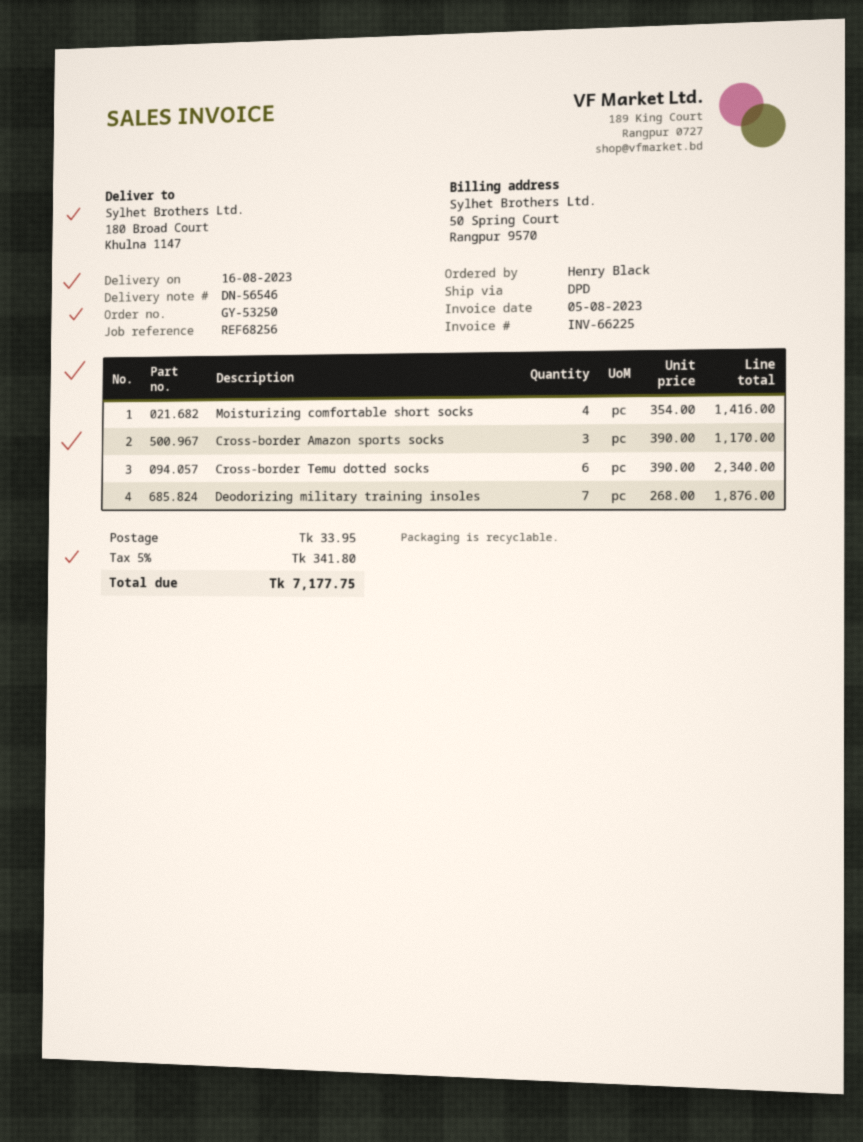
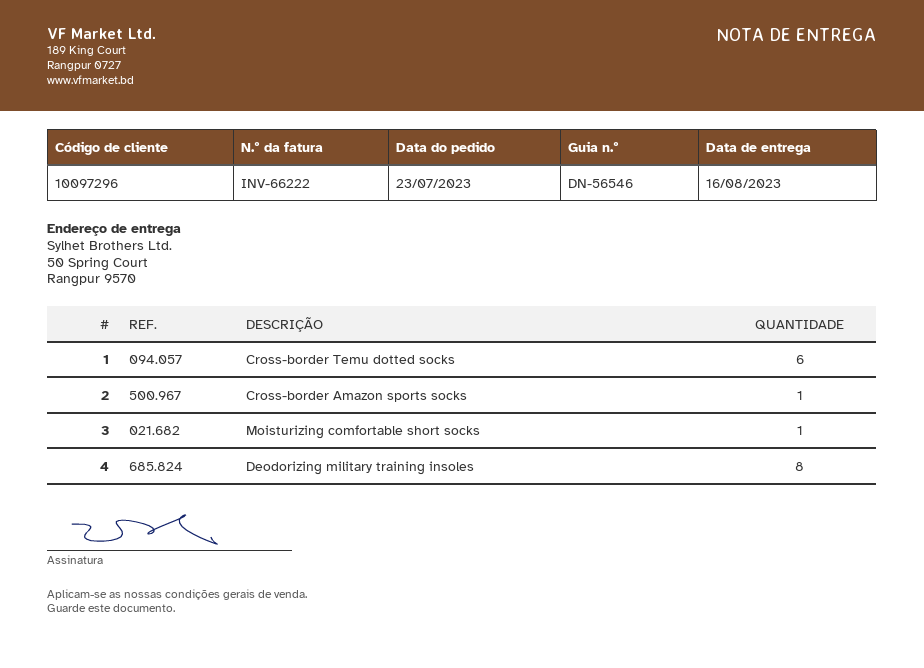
invoice number: INV-66225 -> INV-66222
ship to: 180 Broad Court, Khulna 1147 -> 50 Spring Court, Rangpur 9570
Moisturizing comfortable short socks: 4 -> 1
Cross-border Amazon sports socks: 3 -> 1
Deodorizing military training insoles: 7 -> 8

